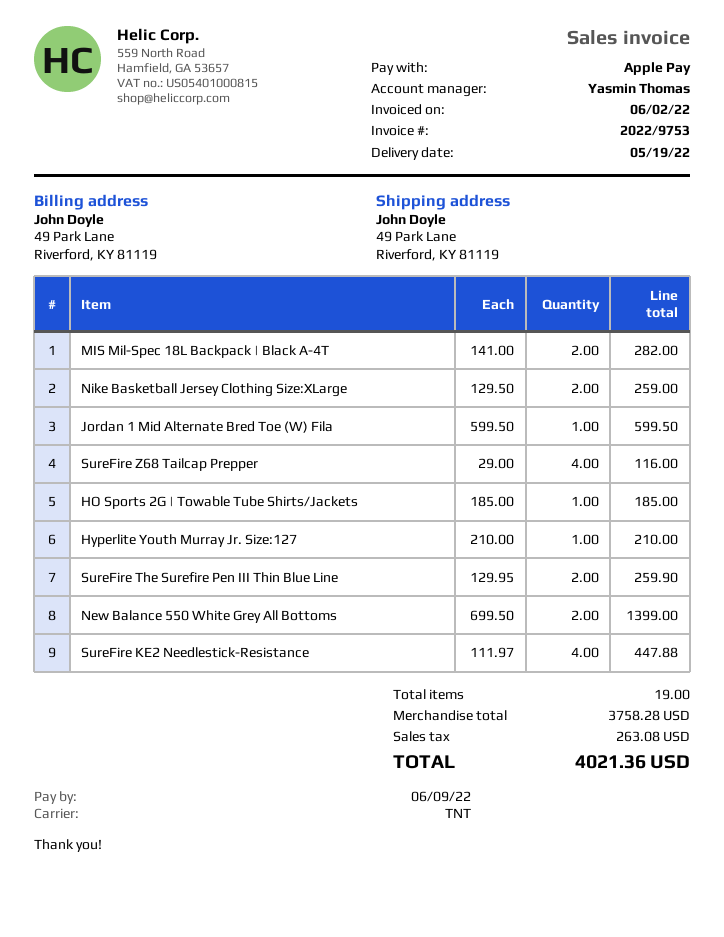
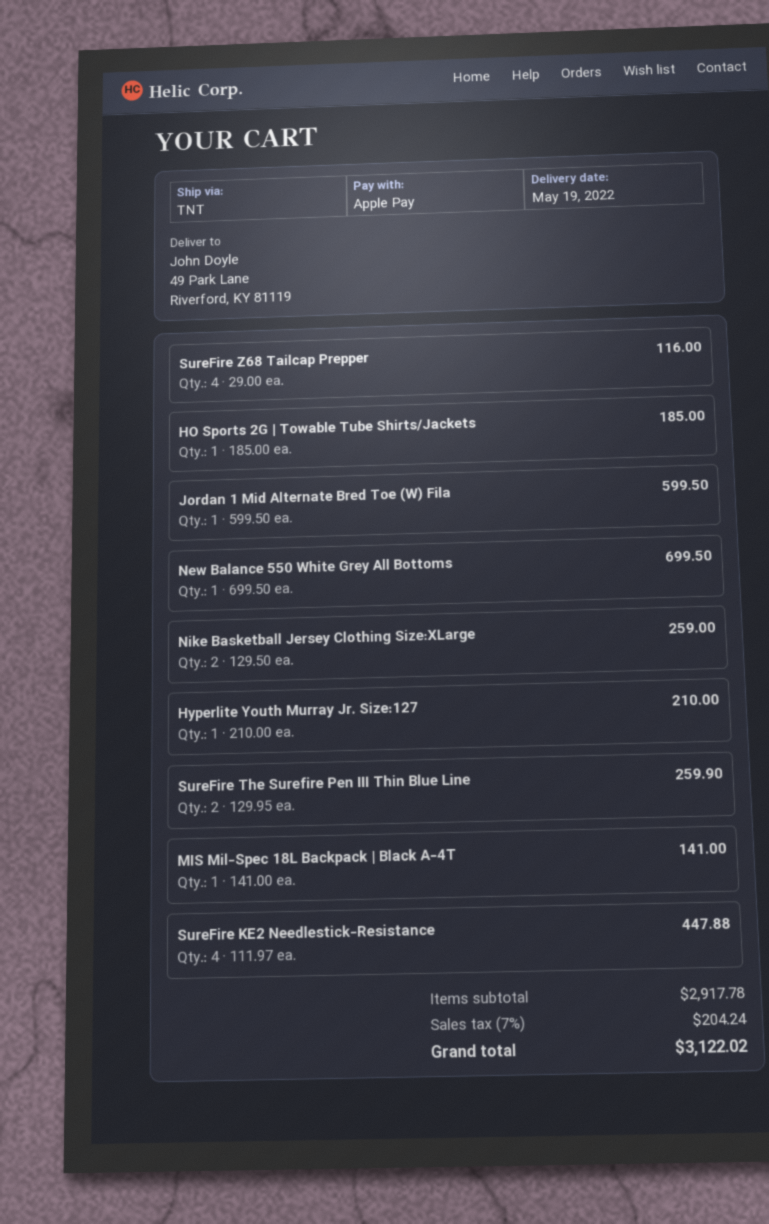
MIS Mil-Spec 18L Backpack | Black A-4T: 2 x 141.00 = 282.00 -> 1 x 141.00 = 141.00
New Balance 550 White Grey All Bottoms: 2 x 699.50 = 1399.00 -> 1 x 699.50 = 699.50
subtotal: 3758.28 -> 2917.78
tax: 263.08 -> 204.24
total: 4021.36 -> 3122.02

